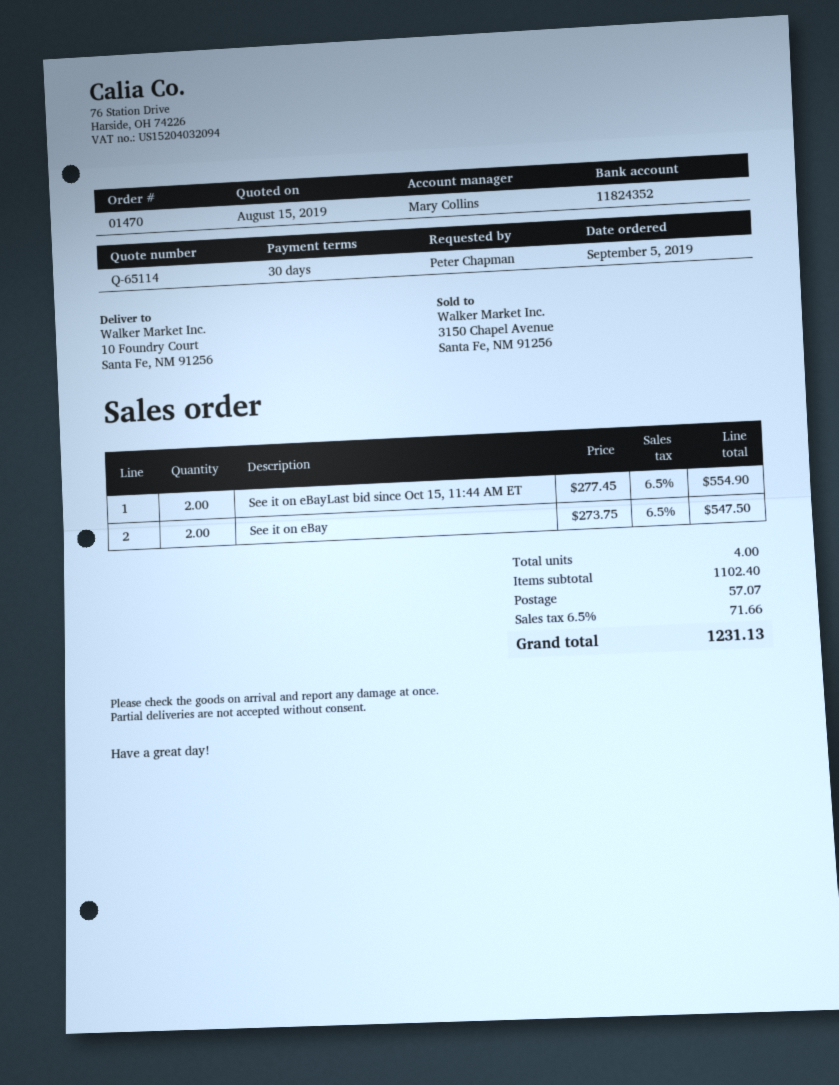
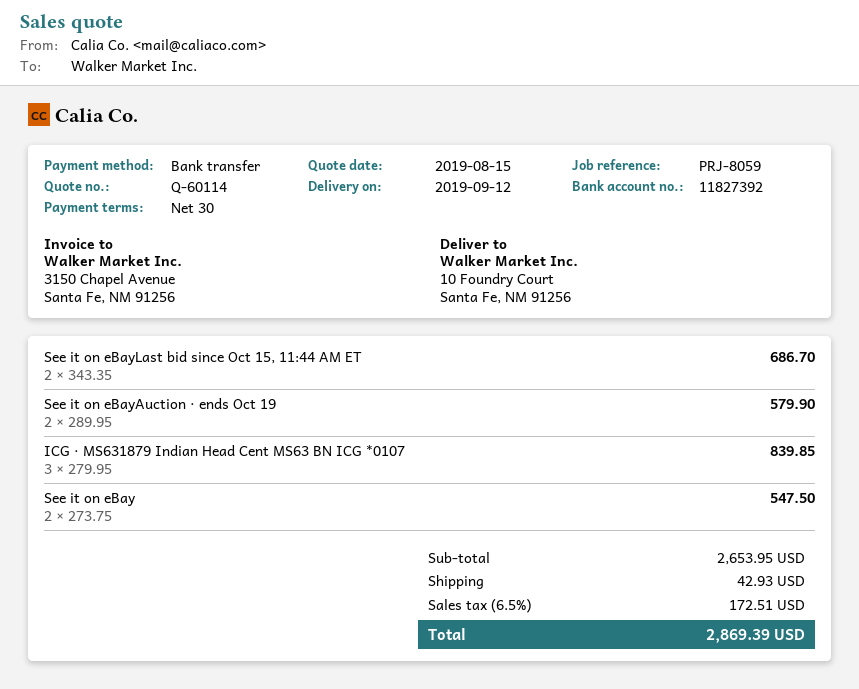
quote number: Q-65114 -> Q-60114
bank account: 11824352 -> 11827392
See it on eBayLast bid since Oct 15, 11:44 AM ET: 2 x 277.45 = 554.90 -> 2 x 343.35 = 686.70
See it on eBayAuction · ends Oct 19: none -> 2 x 289.95 = 579.90
ICG · MS631879 Indian Head Cent MS63 BN ICG *0107: none -> 3 x 279.95 = 839.85
subtotal: 1102.40 -> 2653.95
shipping: 57.07 -> 42.93
tax: 6.5% = 71.66 -> 6.5% = 172.51
total: 1231.13 -> 2869.39

